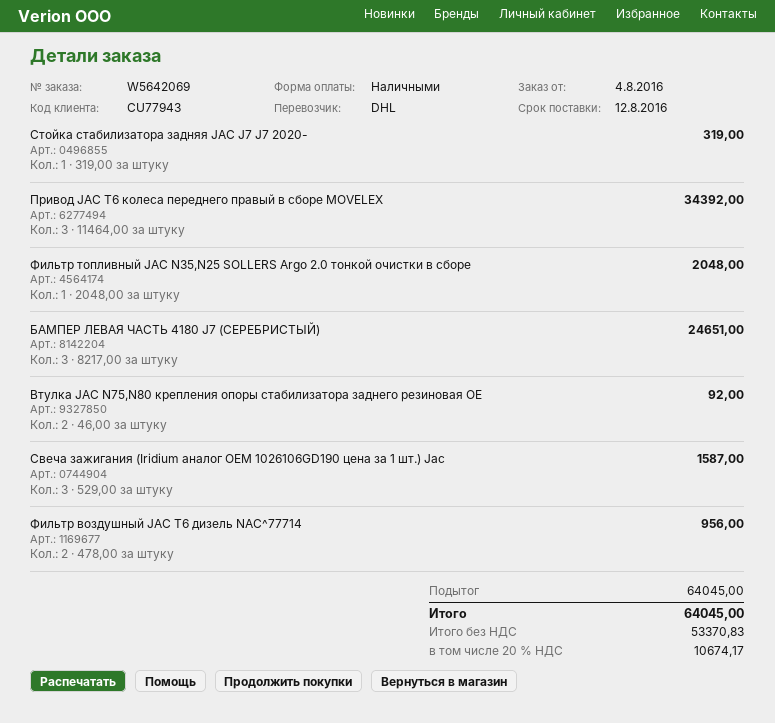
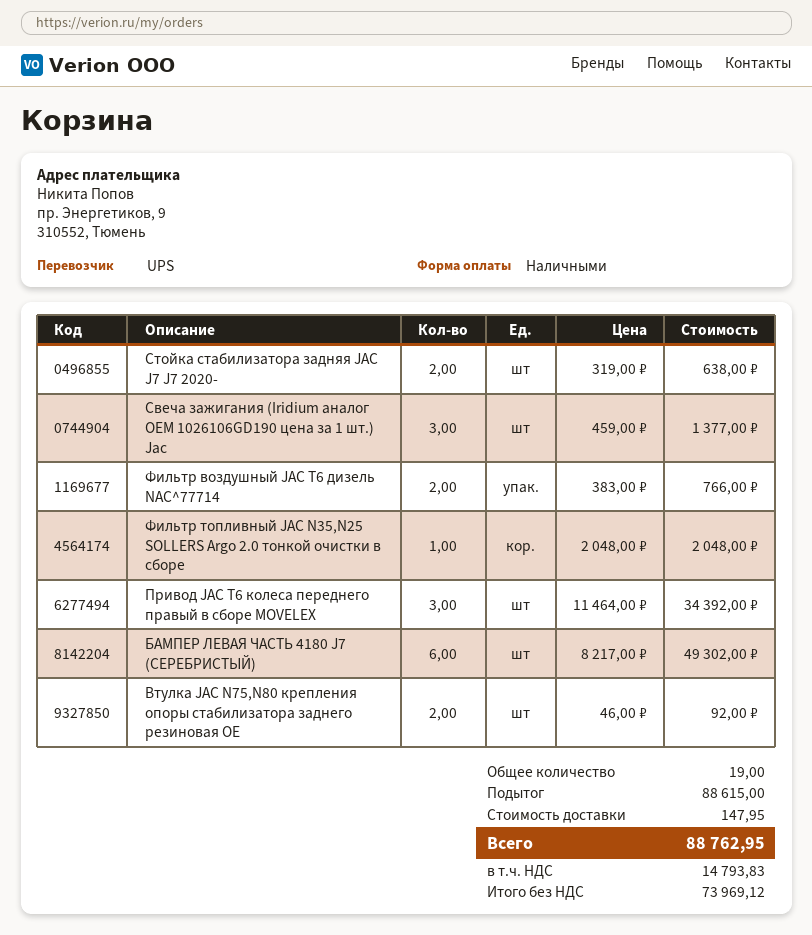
shipping method: DHL -> UPS
Стойка стабилизатора задняя JAC J7 J7 2020-: 1 x 319.00 = 319.00 -> 2 x 319.00 = 638.00
БАМПЕР ЛЕВАЯ ЧАСТЬ 4180 J7 (СЕРЕБРИСТЫЙ): 3 x 8217.00 = 24651.00 -> 6 x 8217.00 = 49302.00
Свеча зажигания (Iridium аналог OEM 1026106GD190 цена за 1 шт.) Jac: 3 x 529.00 = 1587.00 -> 3 x 459.00 = 1377.00
Фильтр воздушный JAC T6 дизель NAC^77714: 2 x 478.00 = 956.00 -> 2 x 383.00 = 766.00
subtotal: 64045.00 -> 88615.00
shipping: none -> 147.95
net: 53370.83 -> 73969.12
tax: 10674.17 -> 14793.83
total: 64045.00 -> 88762.95

